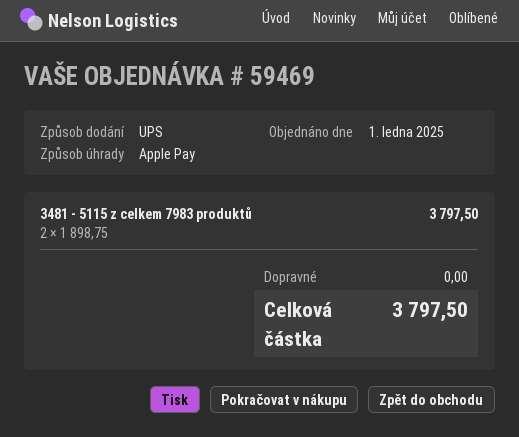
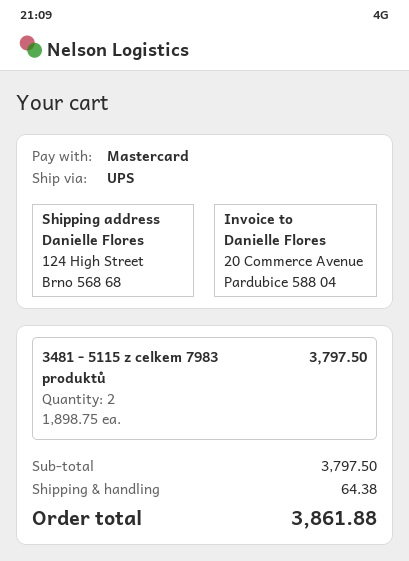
payment method: Apple Pay -> Mastercard
shipping: 0.00 -> 64.38
total: 3797.50 -> 3861.88

